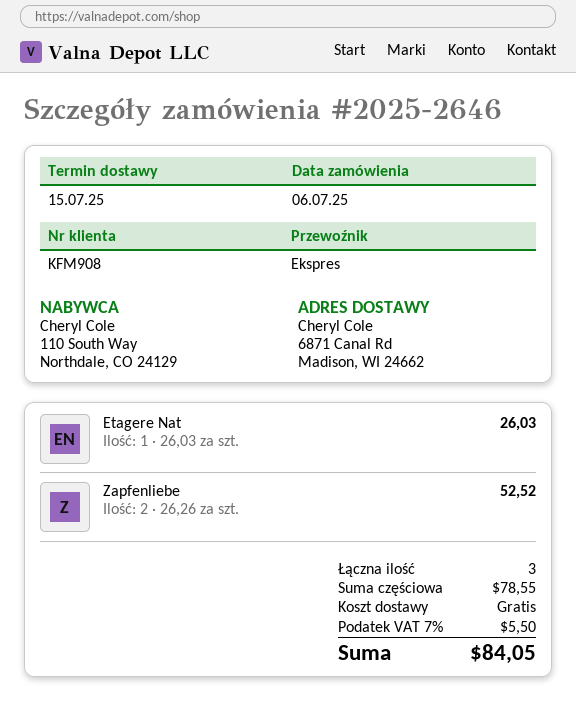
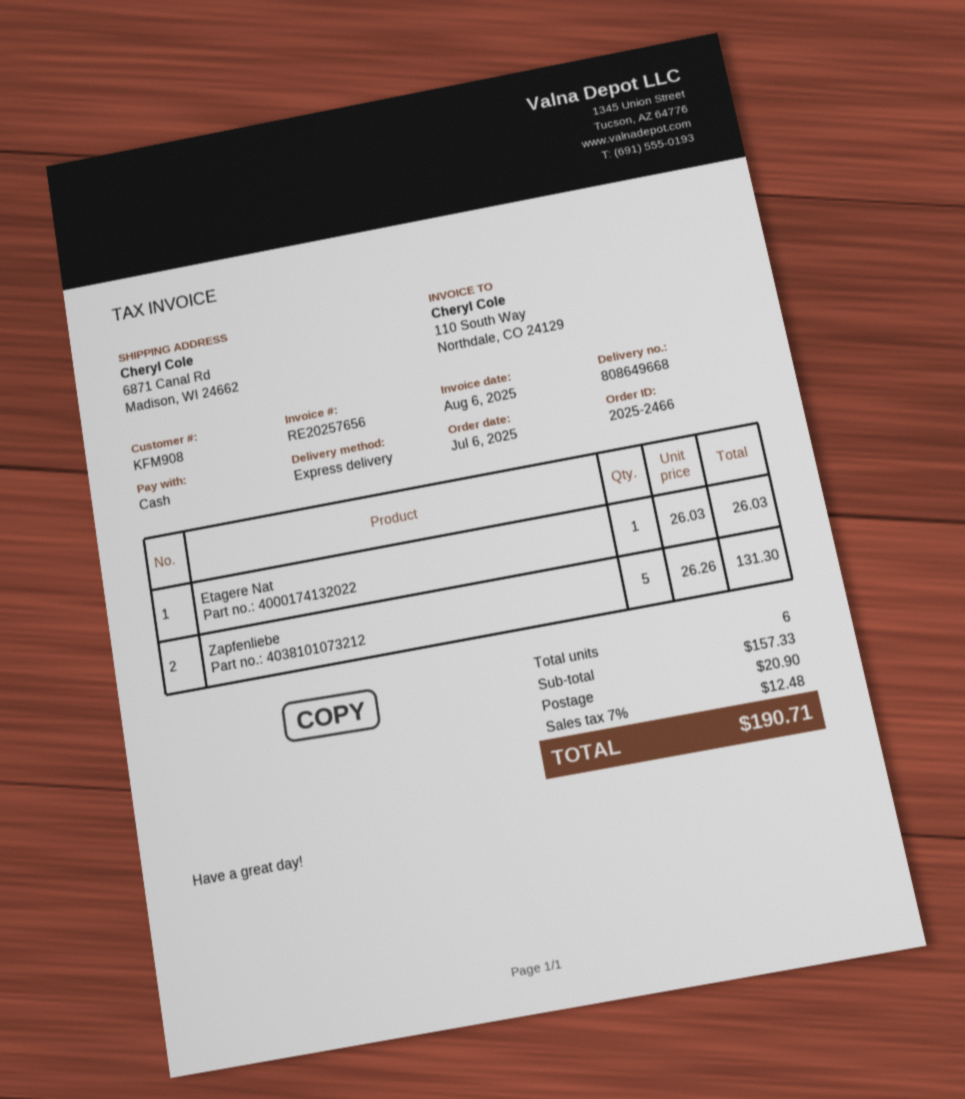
order number: 2025-2646 -> 2025-2466
Zapfenliebe: 2 x 26.26 = 52.52 -> 5 x 26.26 = 131.30
total quantity: 3 -> 6
subtotal: 78.55 -> 157.33
shipping: 0.00 -> 20.90
tax: 7% = 5.50 -> 7% = 12.48
total: 84.05 -> 190.71

